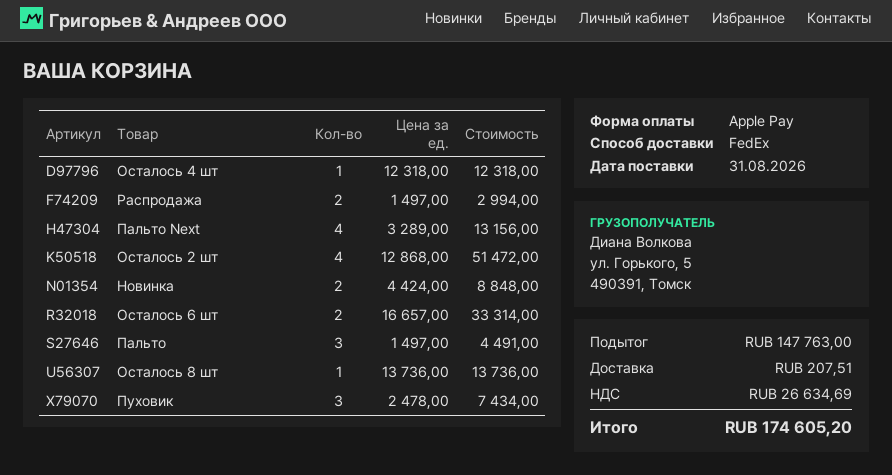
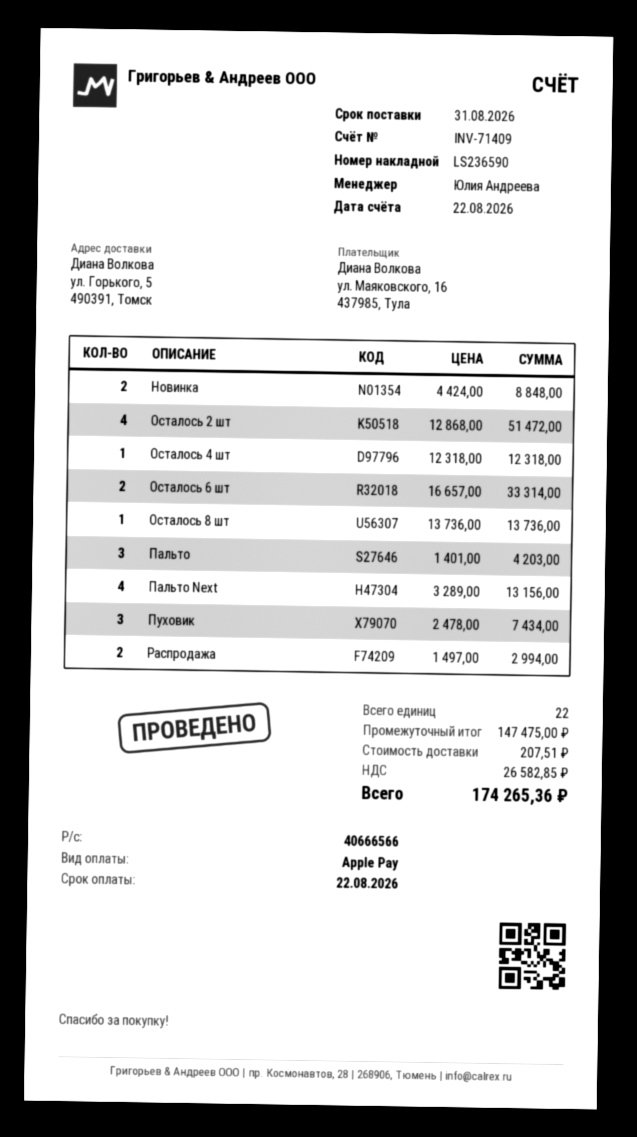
Пальто: 3 x 1497.00 = 4491.00 -> 3 x 1401.00 = 4203.00
subtotal: 147763.00 -> 147475.00
tax: 26634.69 -> 26582.85
total: 174605.20 -> 174265.36

